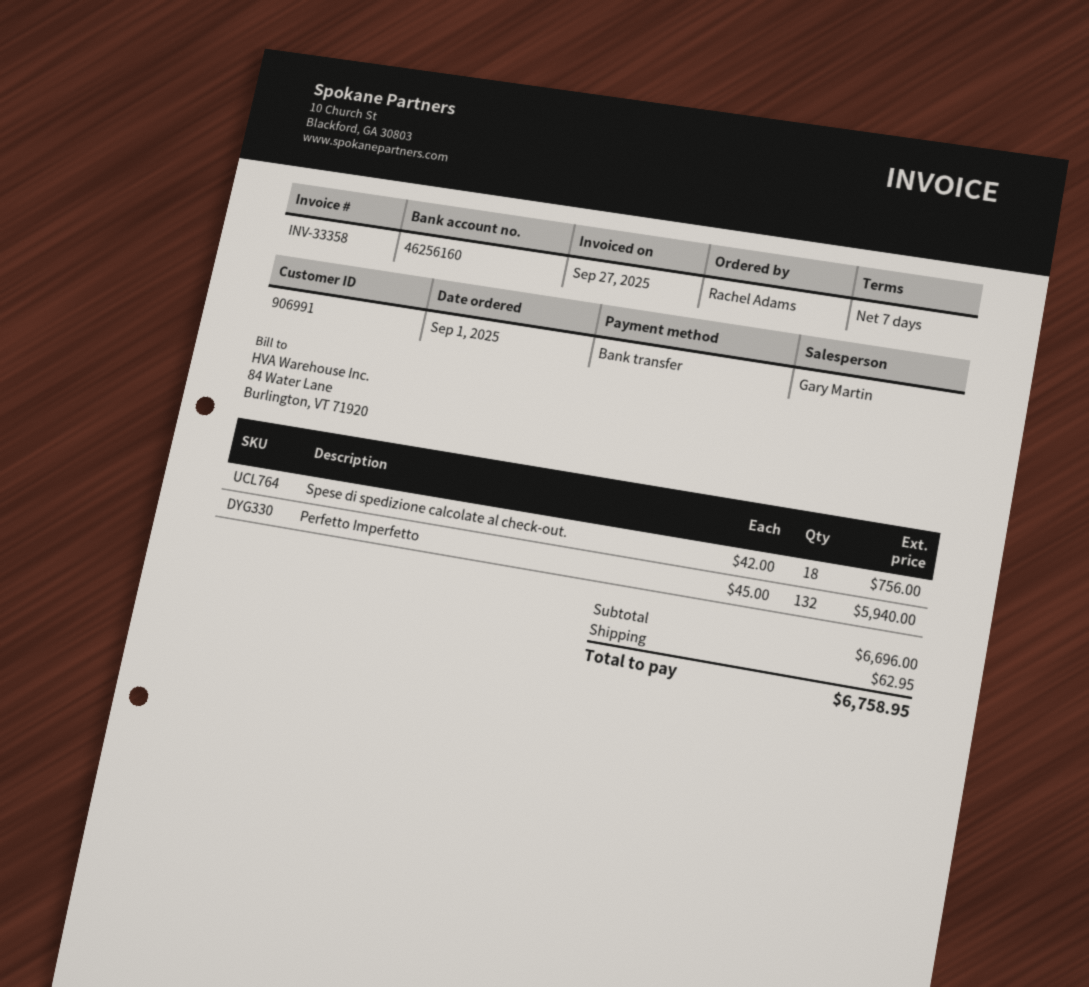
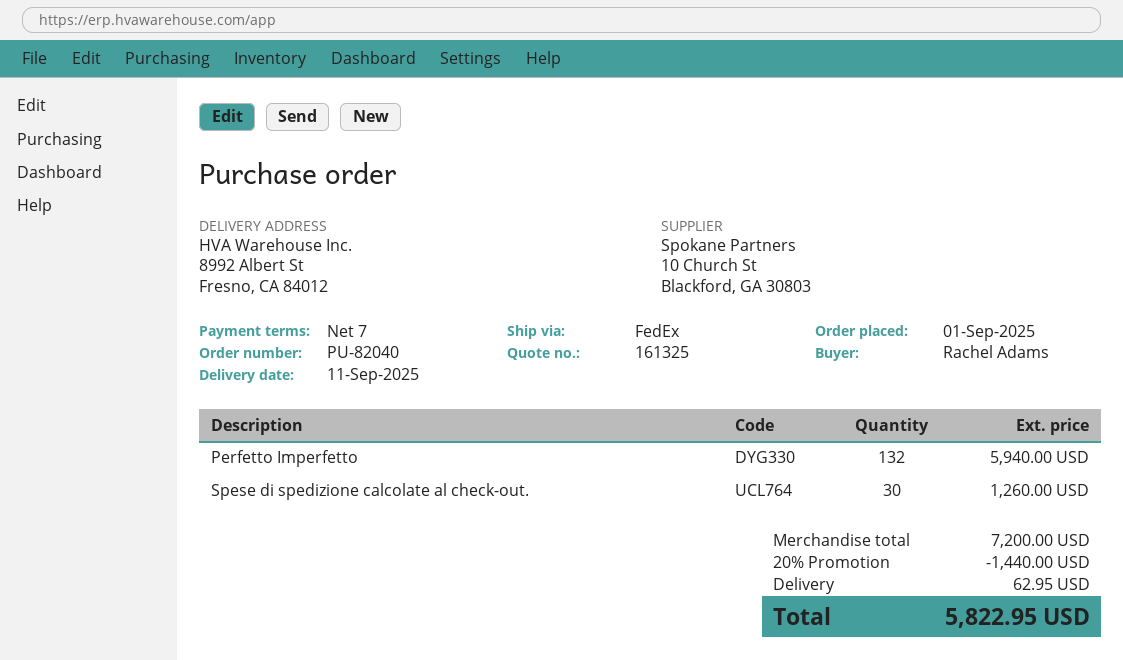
Spese di spedizione calcolate al check-out.: 18 for 756.00 -> 30 for 1260.00
subtotal: 6696.00 -> 7200.00
discount: none -> 20% = 1440.00
total: 6758.95 -> 5822.95

